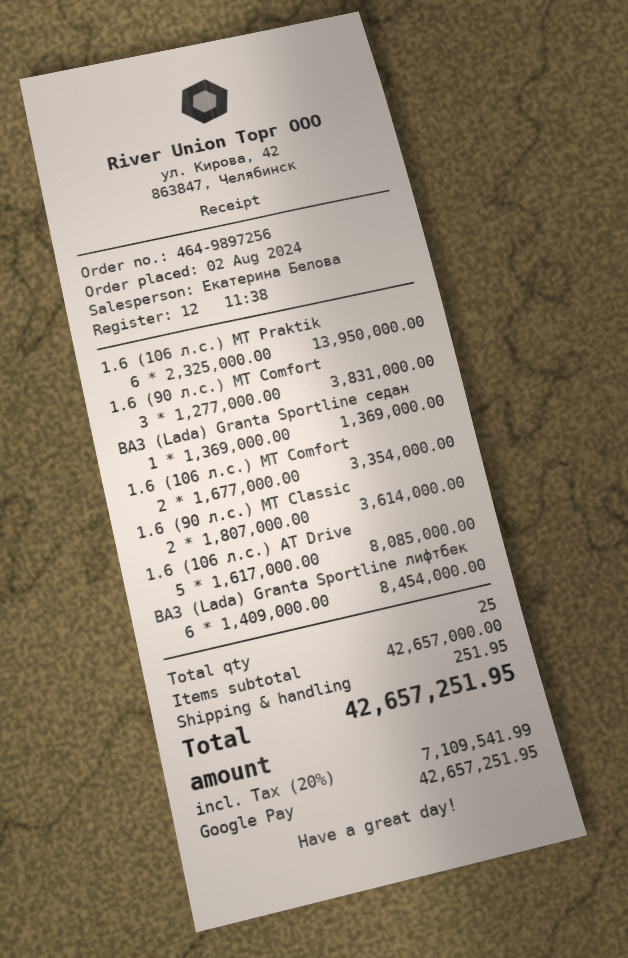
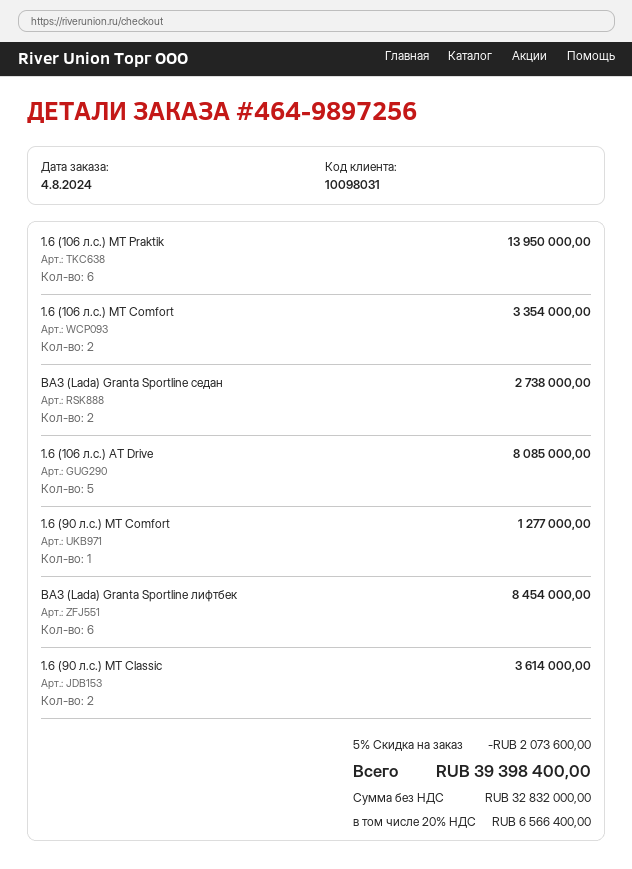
order date: 2024-08-02 -> 2024-08-04
1.6 (90 л.с.) MT Comfort: 3 for 3831000.00 -> 1 for 1277000.00
ВАЗ (Lada) Granta Sportline седан: 1 for 1369000.00 -> 2 for 2738000.00
discount: none -> 5% = 2073600.00
shipping: 251.95 -> none
tax: 20% = 7109541.99 -> 20% = 6566400.00
total: 42657251.95 -> 39398400.00

